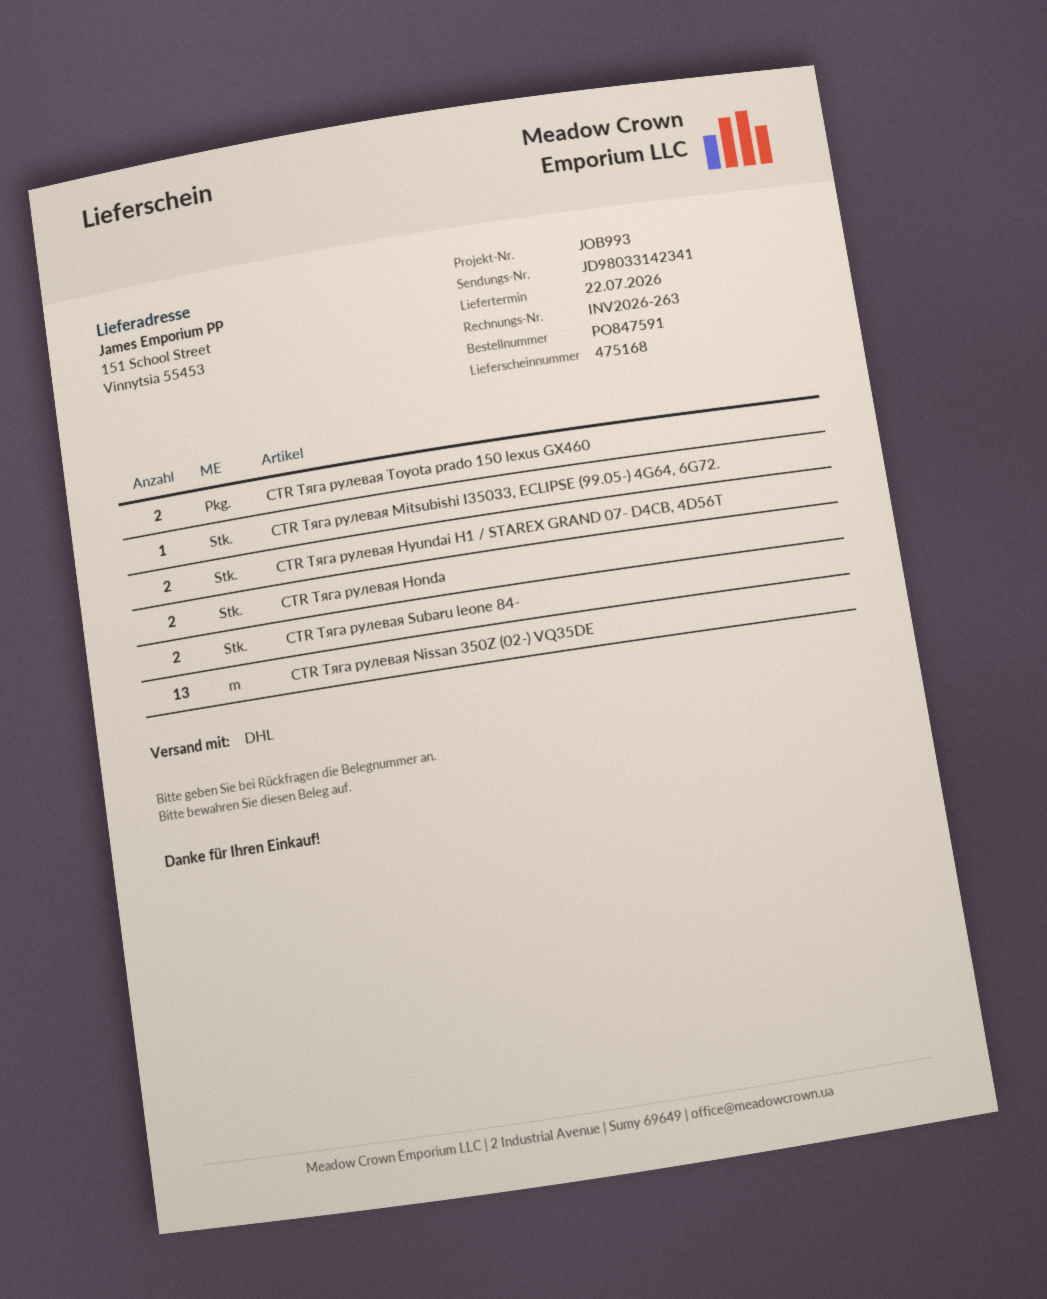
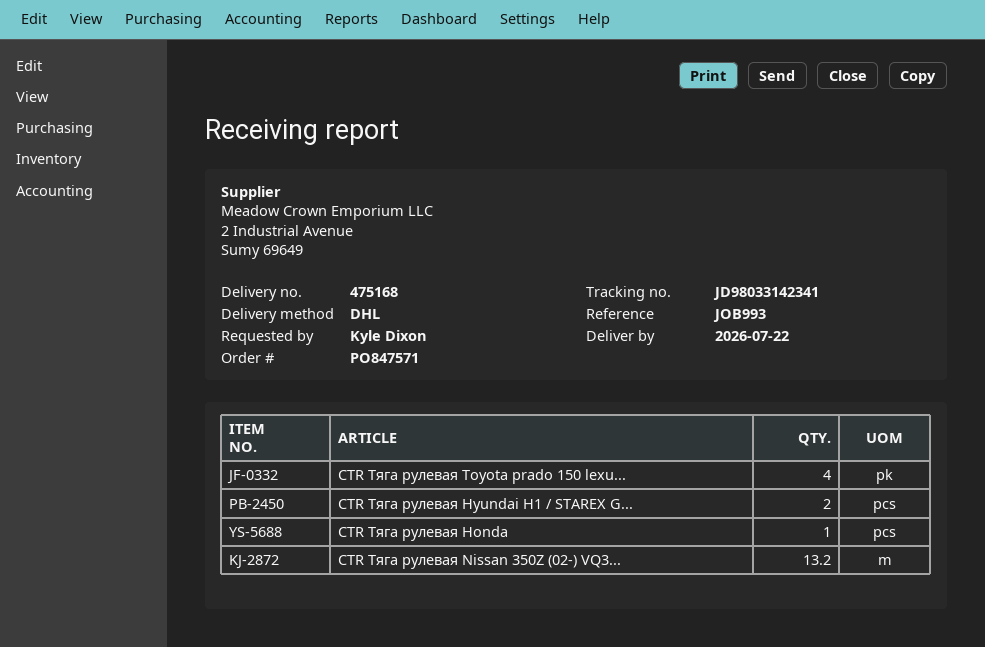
order number: PO847591 -> PO847571
CTR Тяга рулевая Toyota prado 150 lexus GX460: 2 -> 4
CTR Тяга рулевая Mitsubishi I35033, ECLIPSE (99.05-) 4G64, 6G72.: 1 -> none
CTR Тяга рулевая Honda: 2 -> 1
CTR Тяга рулевая Subaru leone 84-: 2 -> none
CTR Тяга рулевая Nissan 350Z (02-) VQ35DE: 13 -> 13.2

